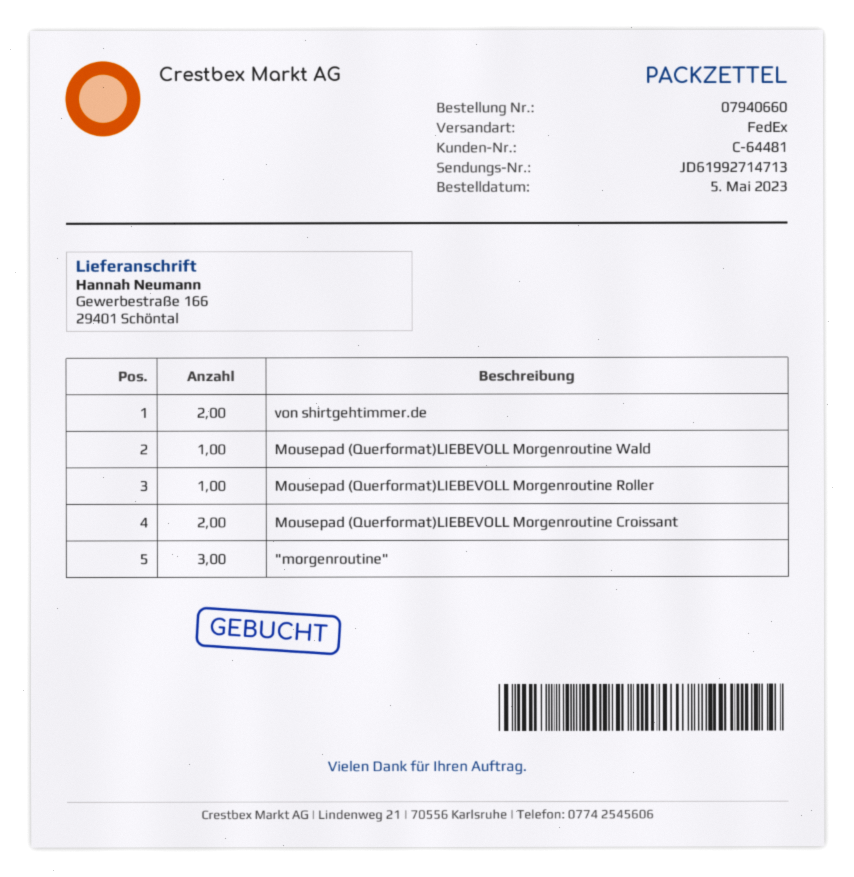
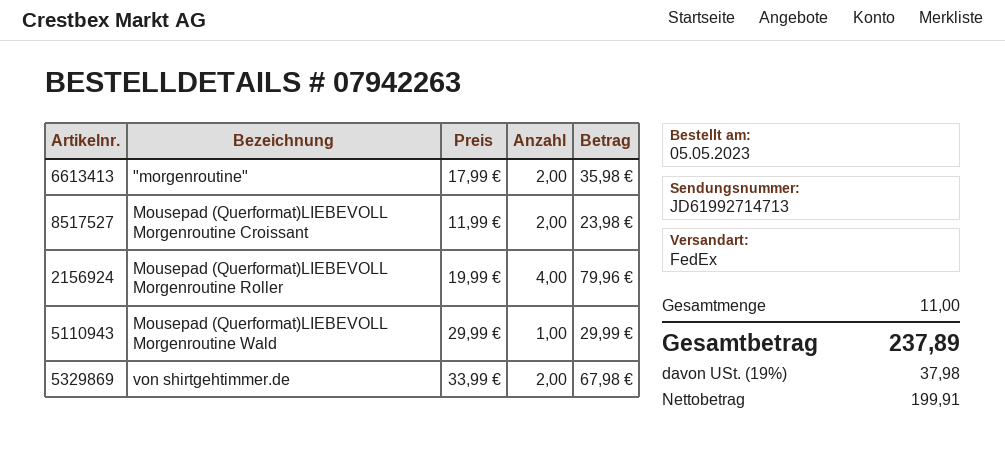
order number: 07940660 -> 07942263
Mousepad (Querformat)LIEBEVOLL Morgenroutine Roller: 1 -> 4
"morgenroutine": 3 -> 2

